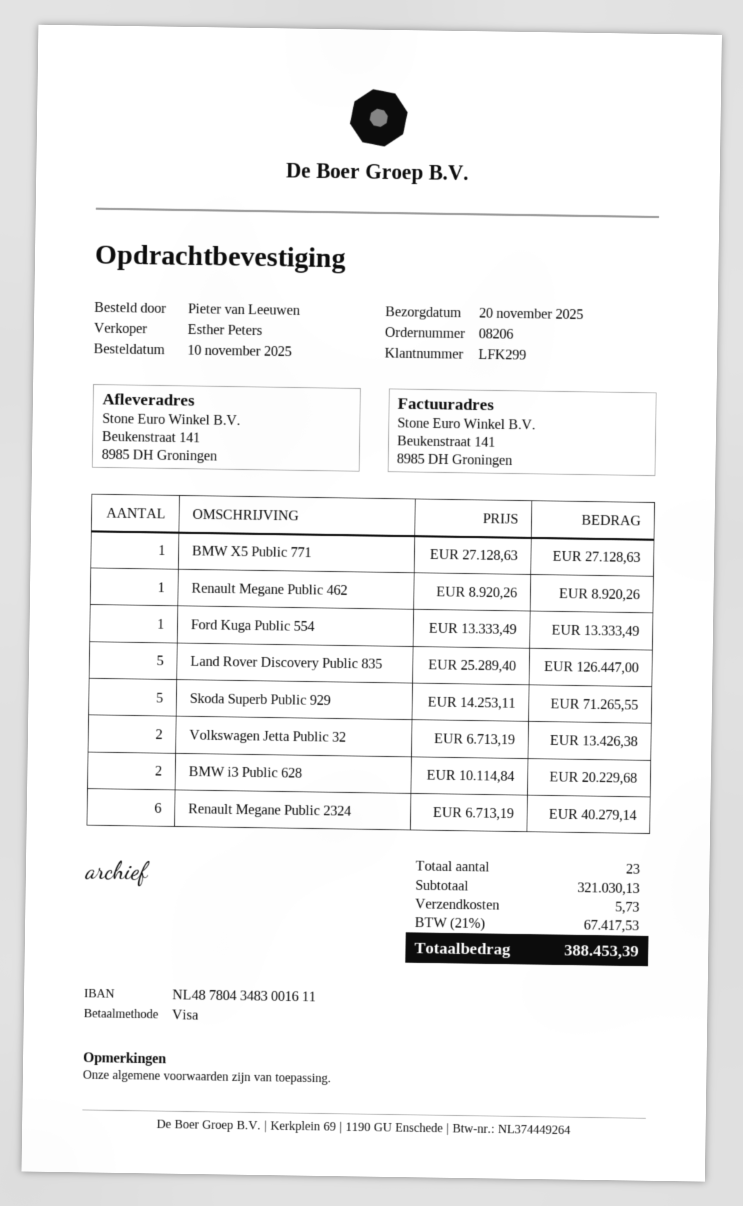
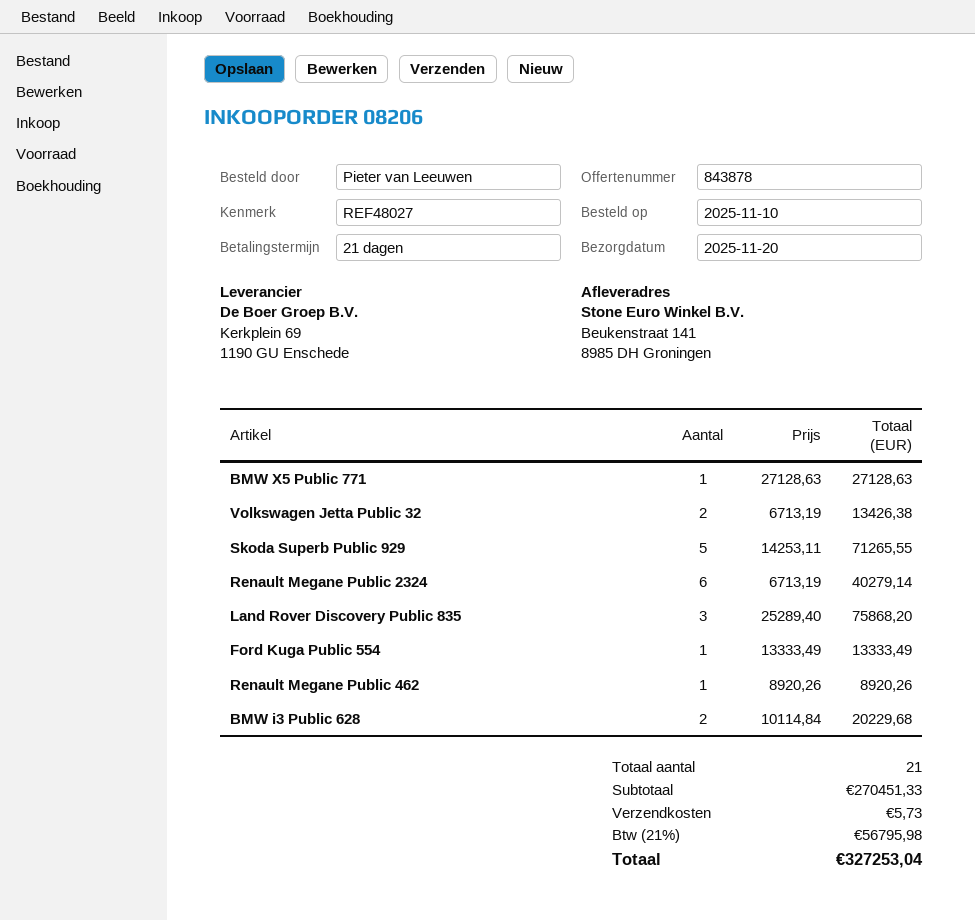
Land Rover Discovery Public 835: 5 x 25289.40 = 126447.00 -> 3 x 25289.40 = 75868.20
total quantity: 23 -> 21
subtotal: 321030.13 -> 270451.33
tax: 21% = 67417.53 -> 21% = 56795.98
total: 388453.39 -> 327253.04

